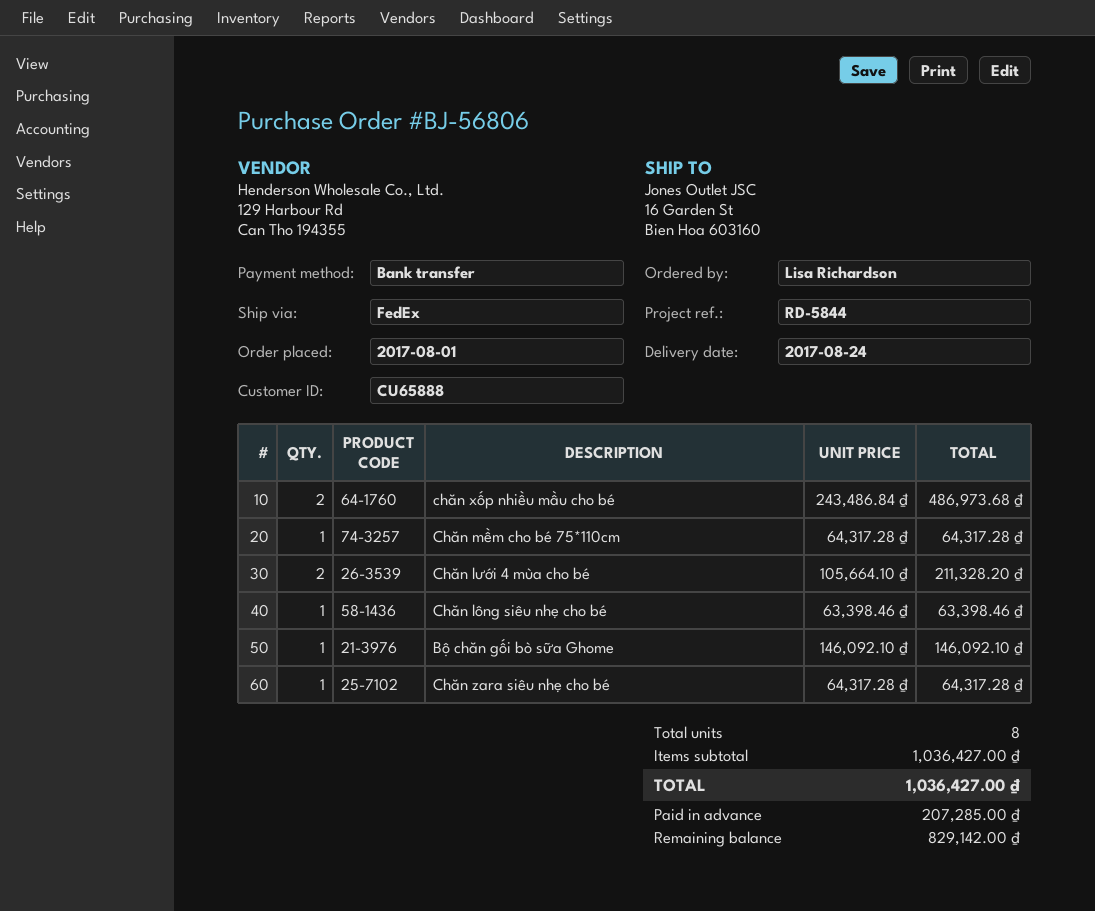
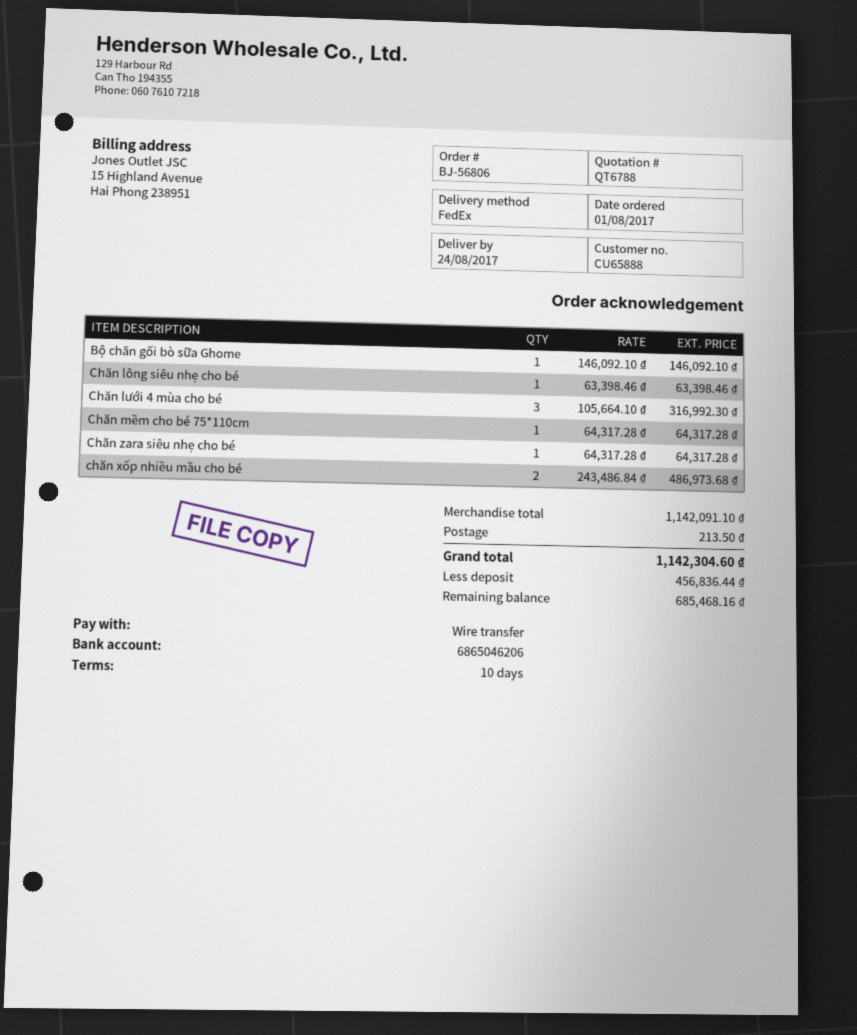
Chăn lưới 4 mùa cho bé: 2 x 105664.10 = 211328.20 -> 3 x 105664.10 = 316992.30
subtotal: 1036427.00 -> 1142091.10
shipping: none -> 213.50
total: 1036427.00 -> 1142304.60
deposit: 207285.00 -> 456836.44
balance: 829142.00 -> 685468.16

